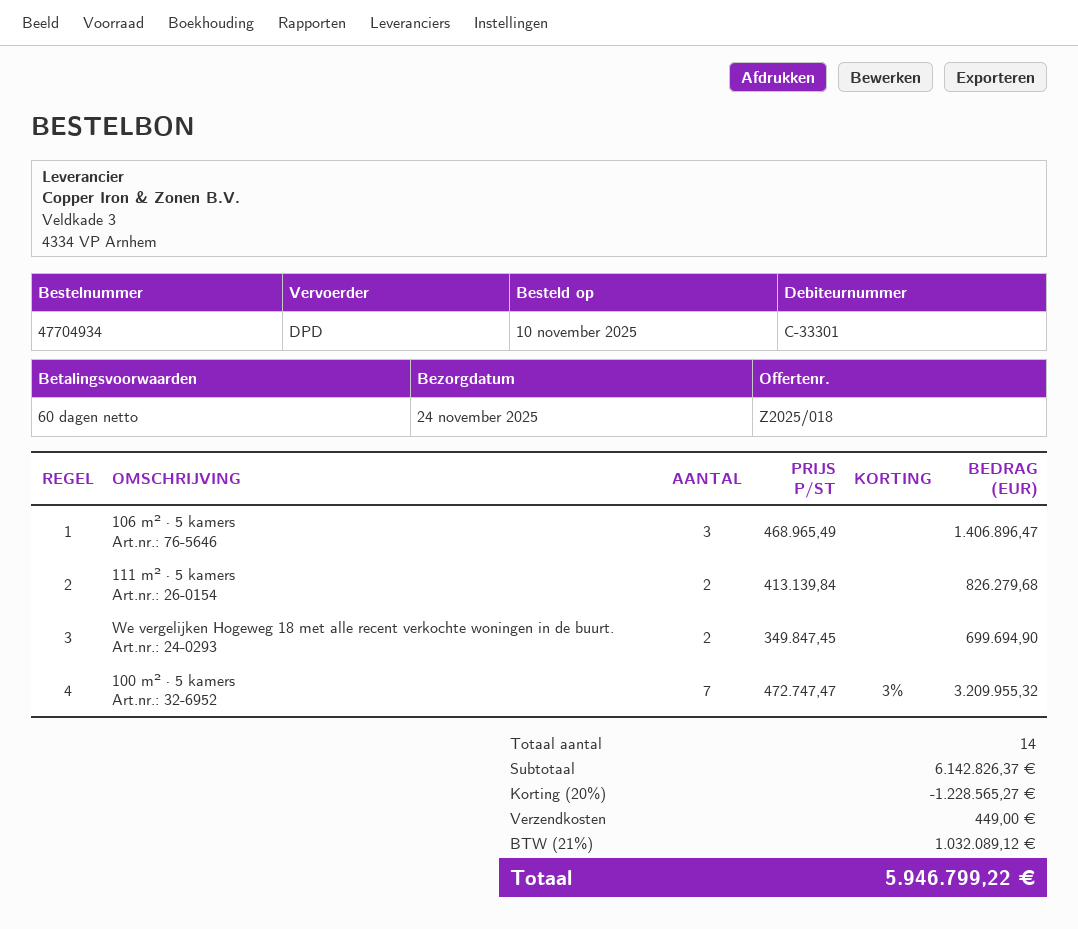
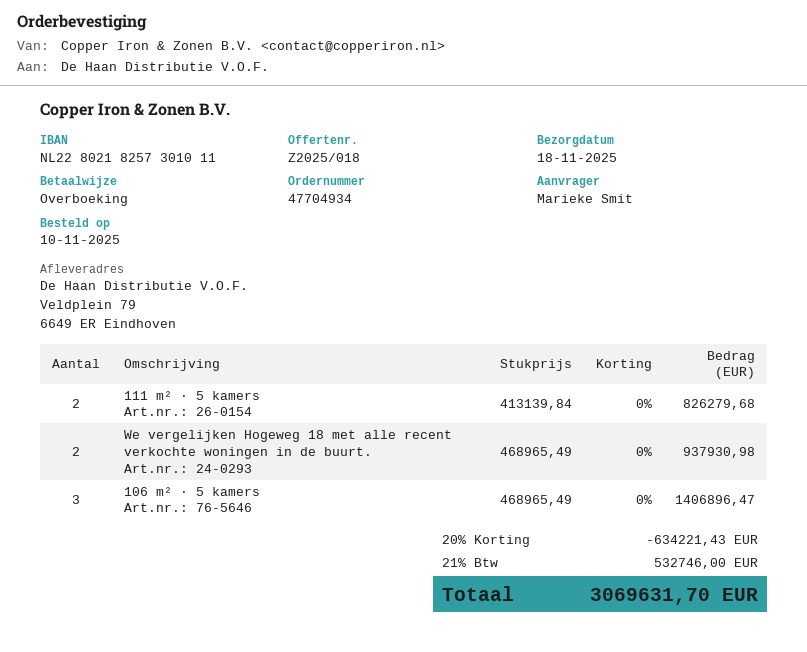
delivery date: 2025-11-24 -> 2025-11-18
We vergelijken Hogeweg 18 met alle recent verkochte woningen in de buurt.: 2 x 349847.45 = 699694.90 -> 2 x 468965.49 = 937930.98
100 m² · 5 kamers: 7 x 472747.47 - 3% = 3209955.32 -> none
discount: 20% = 1228565.27 -> 20% = 634221.43
shipping: 449.00 -> none
tax: 21% = 1032089.12 -> 21% = 532746.00
total: 5946799.22 -> 3069631.70

